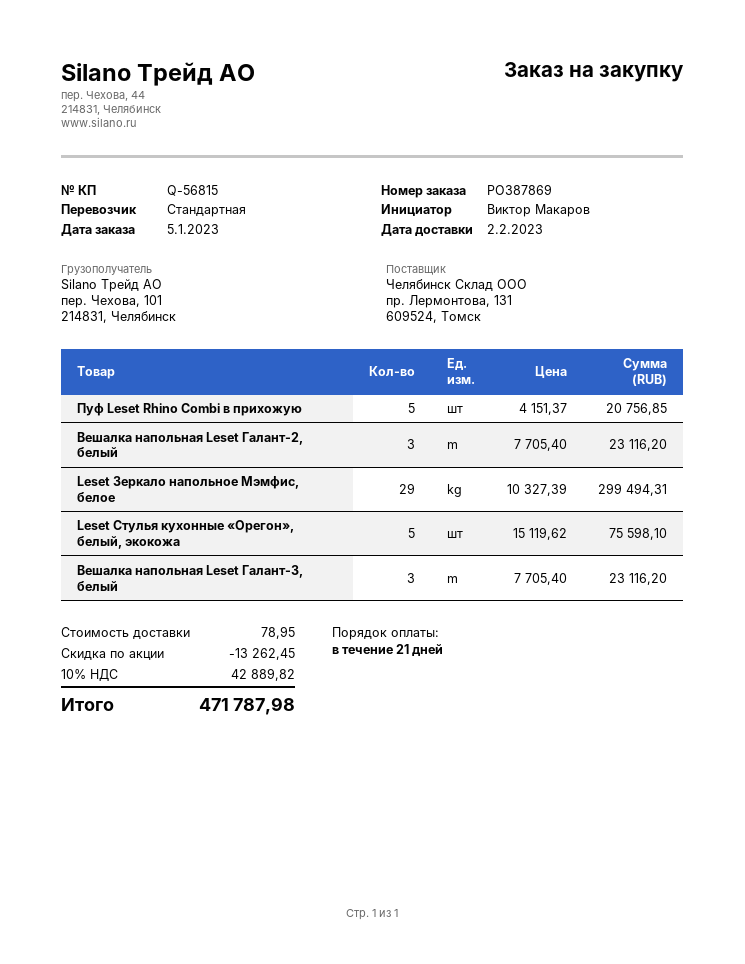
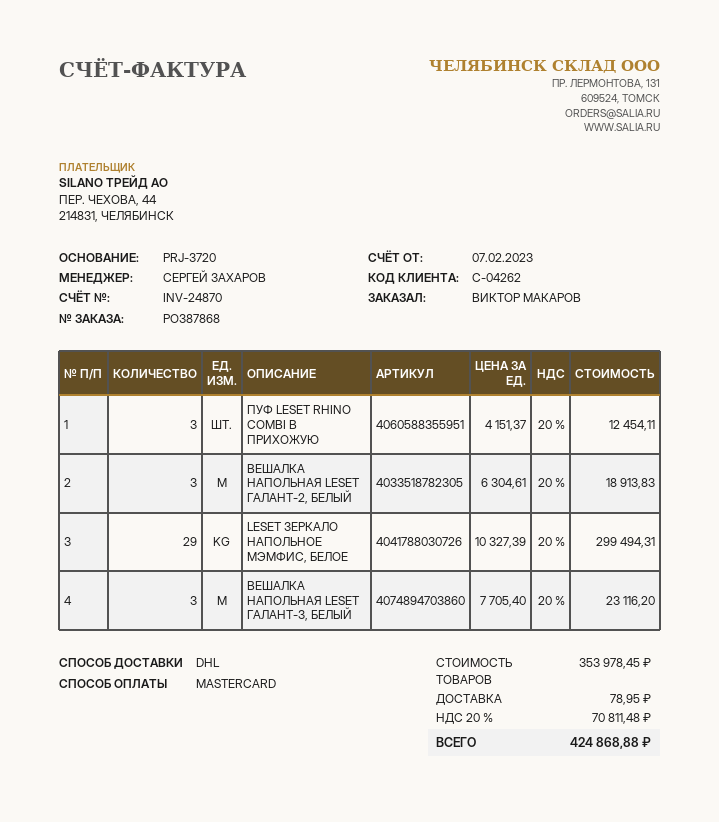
order number: PO387869 -> PO387868
shipping method: standard -> DHL
Пуф Leset Rhino Combi в прихожую: 5 x 4151.37 = 20756.85 -> 3 x 4151.37 = 12454.11
Вешалка напольная Leset Галант-2, белый: 3 x 7705.40 = 23116.20 -> 3 x 6304.61 = 18913.83
Leset Стулья кухонные «Орегон», белый, экокожа: 5 x 15119.62 = 75598.10 -> none
discount: 13262.45 -> none
tax: 10% = 42889.82 -> 20% = 70811.48
total: 471787.98 -> 424868.88

